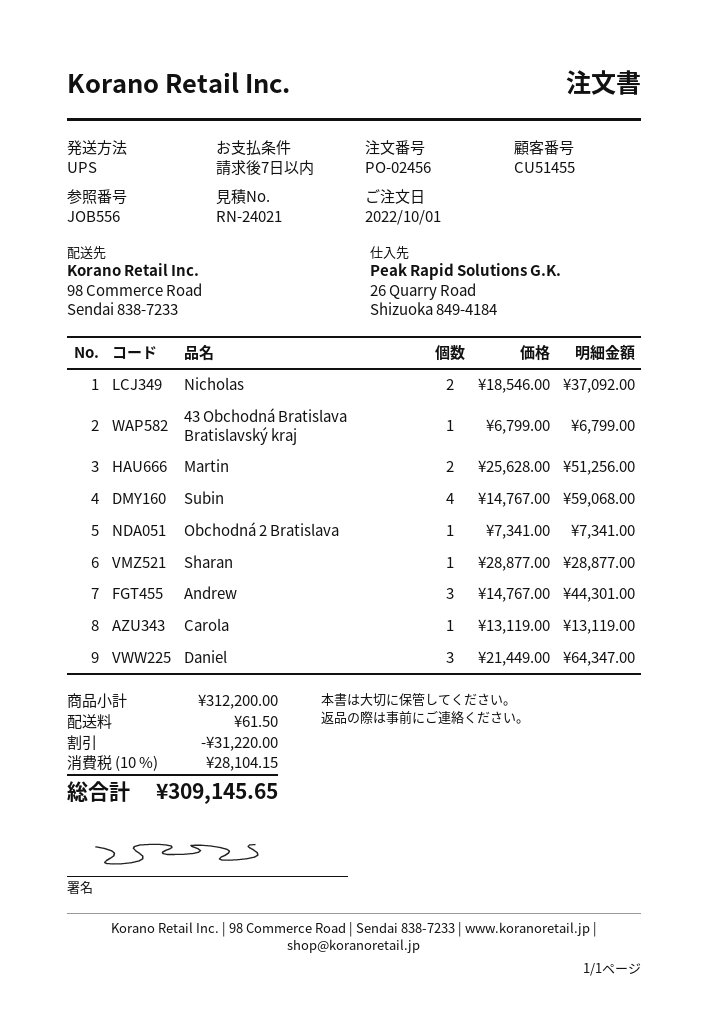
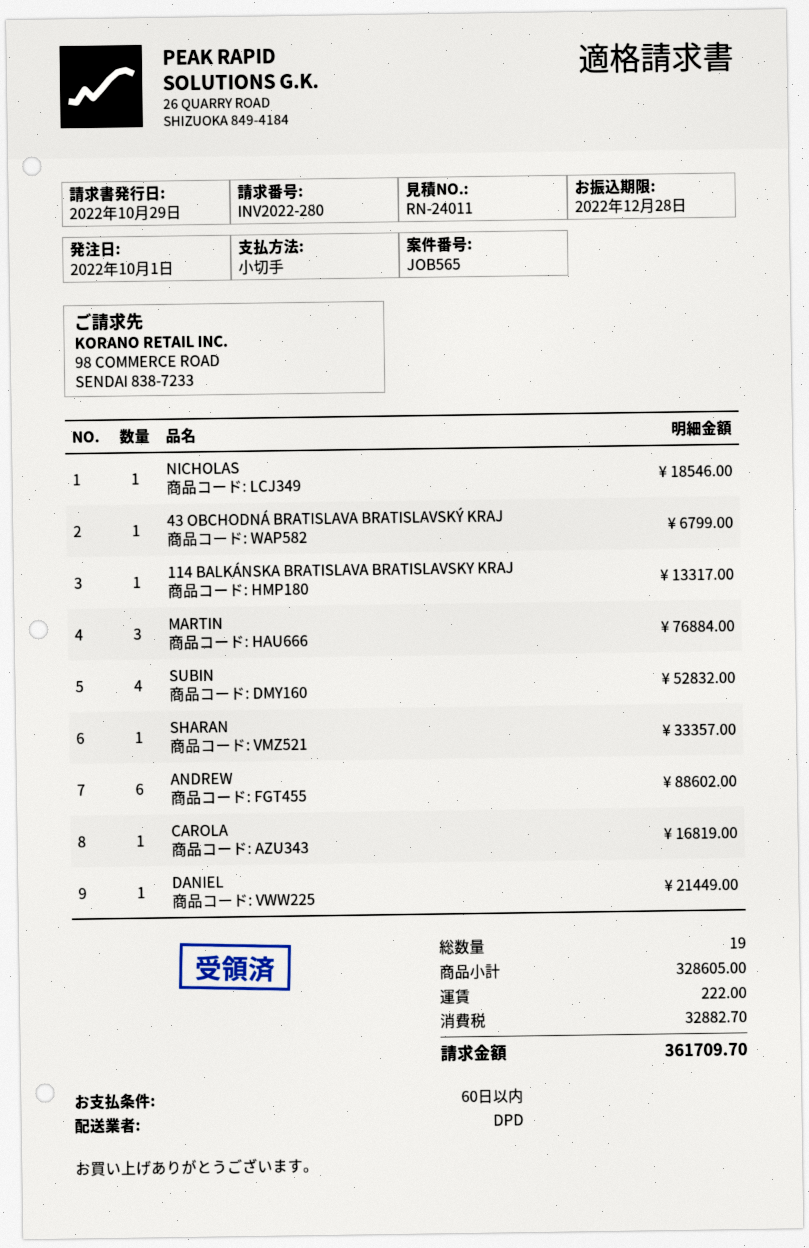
quote number: RN-24021 -> RN-24011
payment terms: 7 days -> 60 days
reference: JOB556 -> JOB565
shipping method: UPS -> DPD
Nicholas: 2 for 37092.00 -> 1 for 18546.00
Martin: 2 for 51256.00 -> 3 for 76884.00
Subin: 4 for 59068.00 -> 4 for 52832.00
Obchodná 2 Bratislava: 1 for 7341.00 -> none
Sharan: 1 for 28877.00 -> 1 for 33357.00
Andrew: 3 for 44301.00 -> 6 for 88602.00
Carola: 1 for 13119.00 -> 1 for 16819.00
Daniel: 3 for 64347.00 -> 1 for 21449.00
114 BALKÁNSKA BRATISLAVA BRATISLAVSKY KRAJ: none -> 1 for 13317.00
subtotal: 312200.00 -> 328605.00
discount: 31220.00 -> none
shipping: 61.50 -> 222.00
tax: 28104.15 -> 32882.70
total: 309145.65 -> 361709.70

